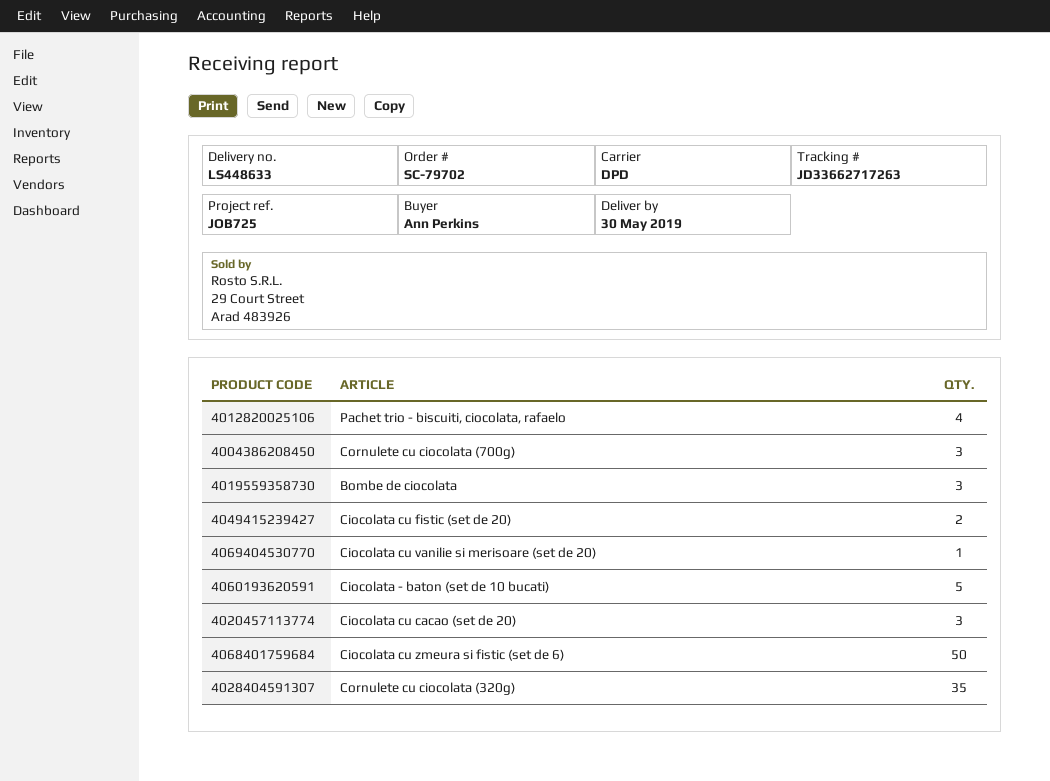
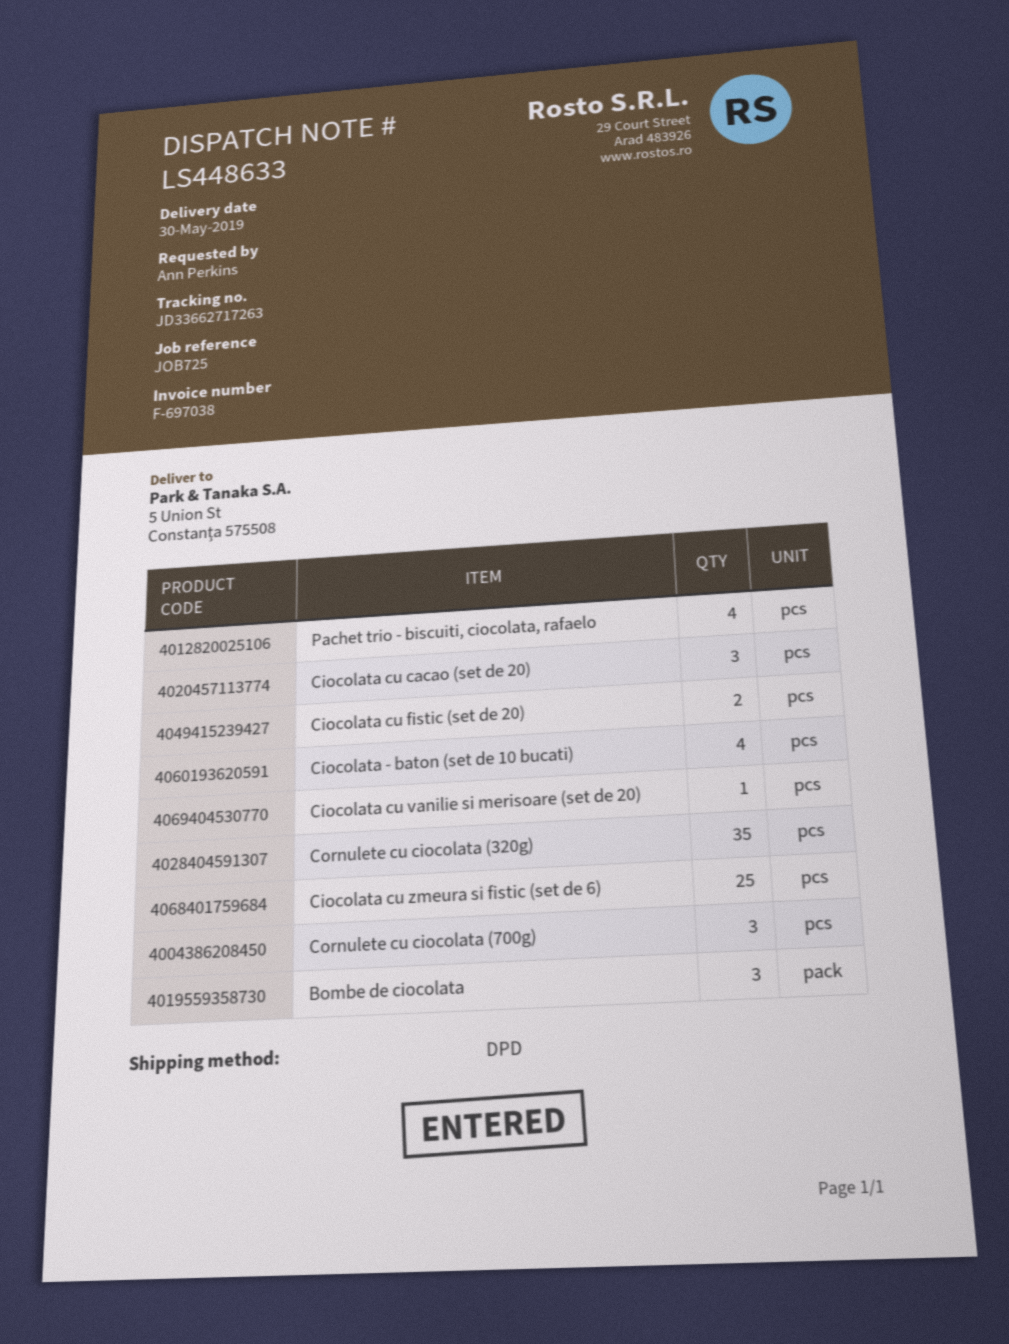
Ciocolata - baton (set de 10 bucati): 5 -> 4
Ciocolata cu zmeura si fistic (set de 6): 50 -> 25

